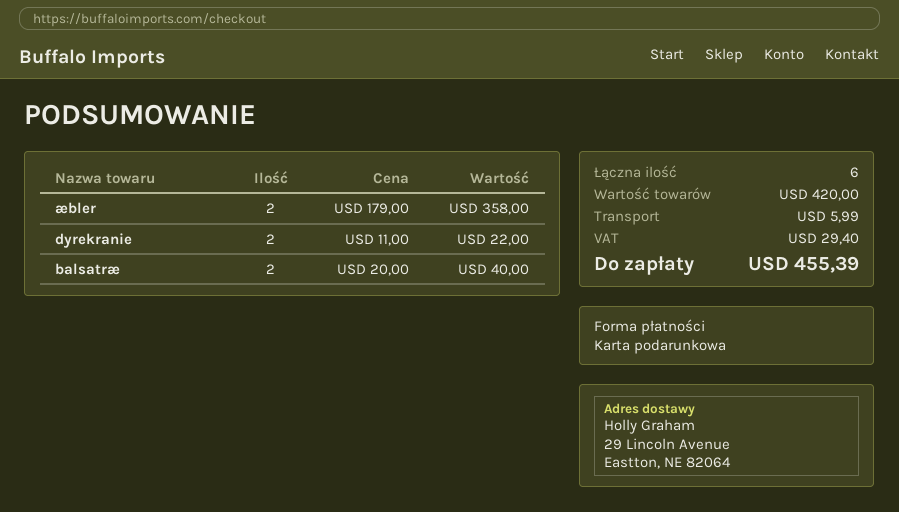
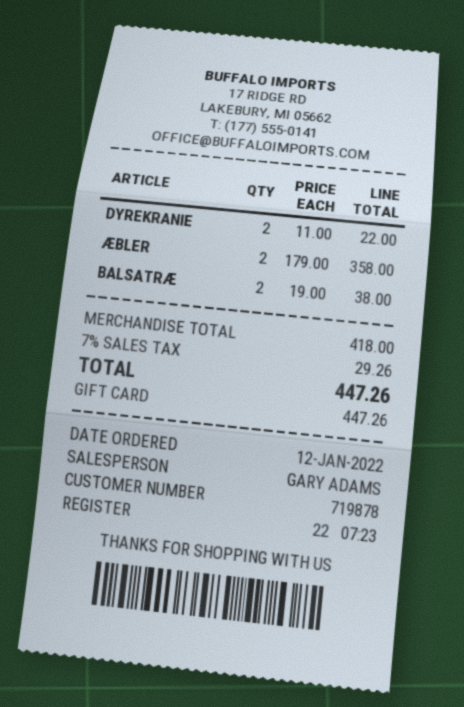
balsatræ: 2 x 20.00 = 40.00 -> 2 x 19.00 = 38.00
subtotal: 420.00 -> 418.00
shipping: 5.99 -> none
tax: 29.40 -> 29.26
total: 455.39 -> 447.26

